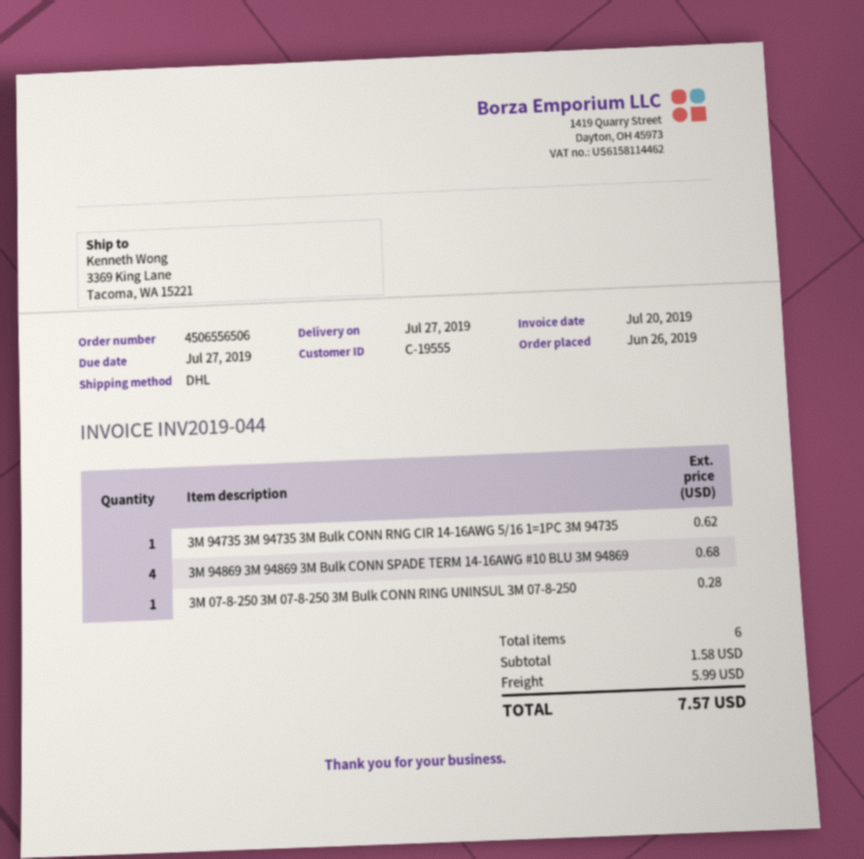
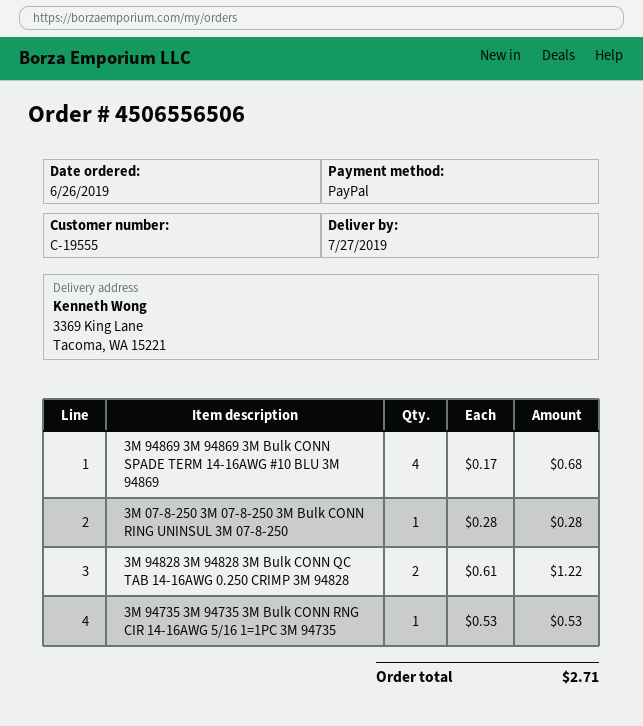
3M 94735 3M 94735 3M Bulk CONN RNG CIR 14-16AWG 5/16 1=1PC 3M 94735: 1 for 0.62 -> 1 for 0.53
3M 94828 3M 94828 3M Bulk CONN QC TAB 14-16AWG 0.250 CRIMP 3M 94828: none -> 2 for 1.22
shipping: 5.99 -> none
total: 7.57 -> 2.71

